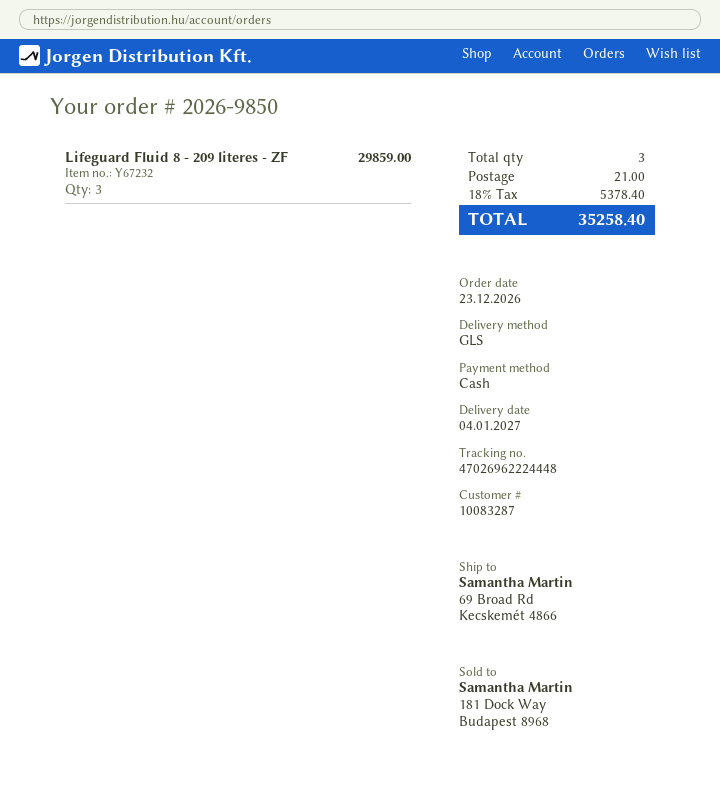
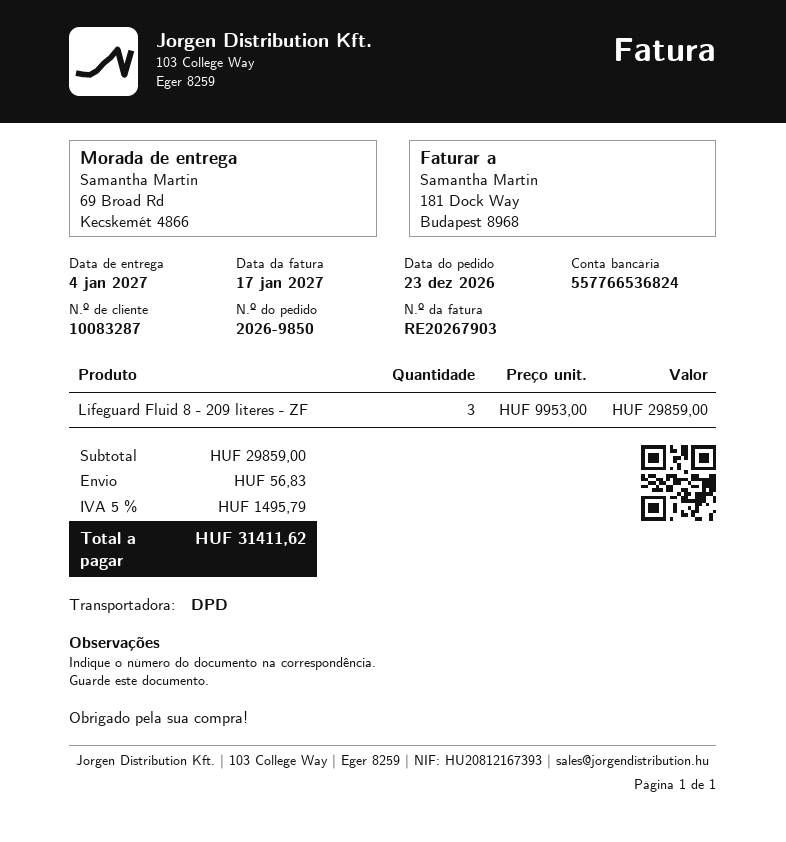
shipping method: GLS -> DPD
shipping: 21.00 -> 56.83
tax: 18% = 5378.40 -> 5% = 1495.79
total: 35258.40 -> 31411.62

